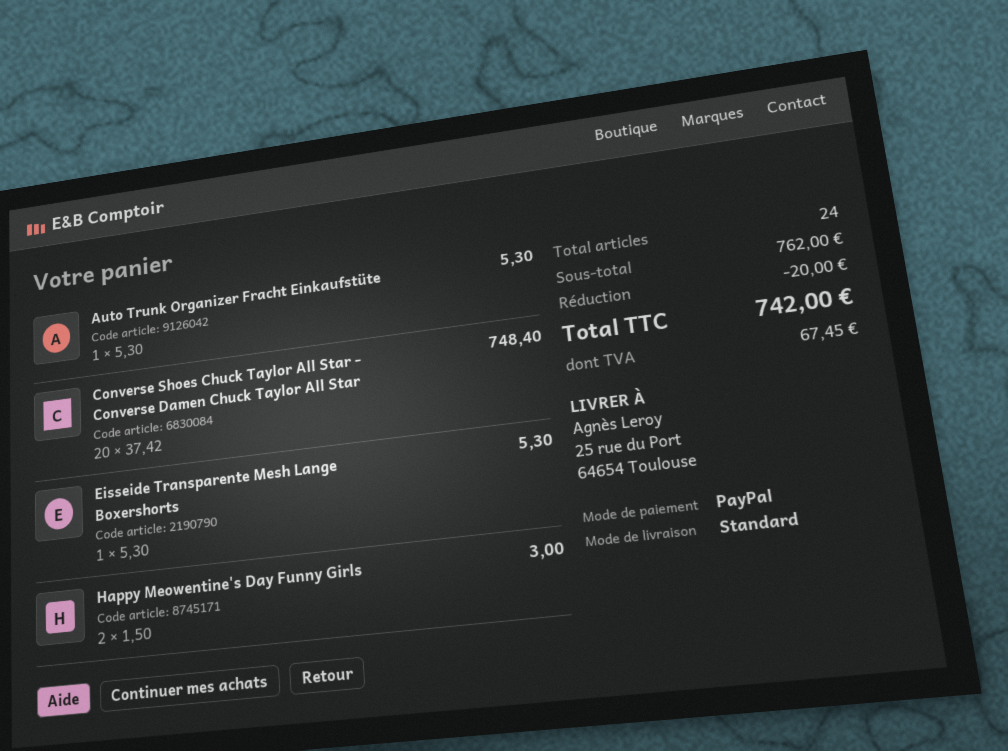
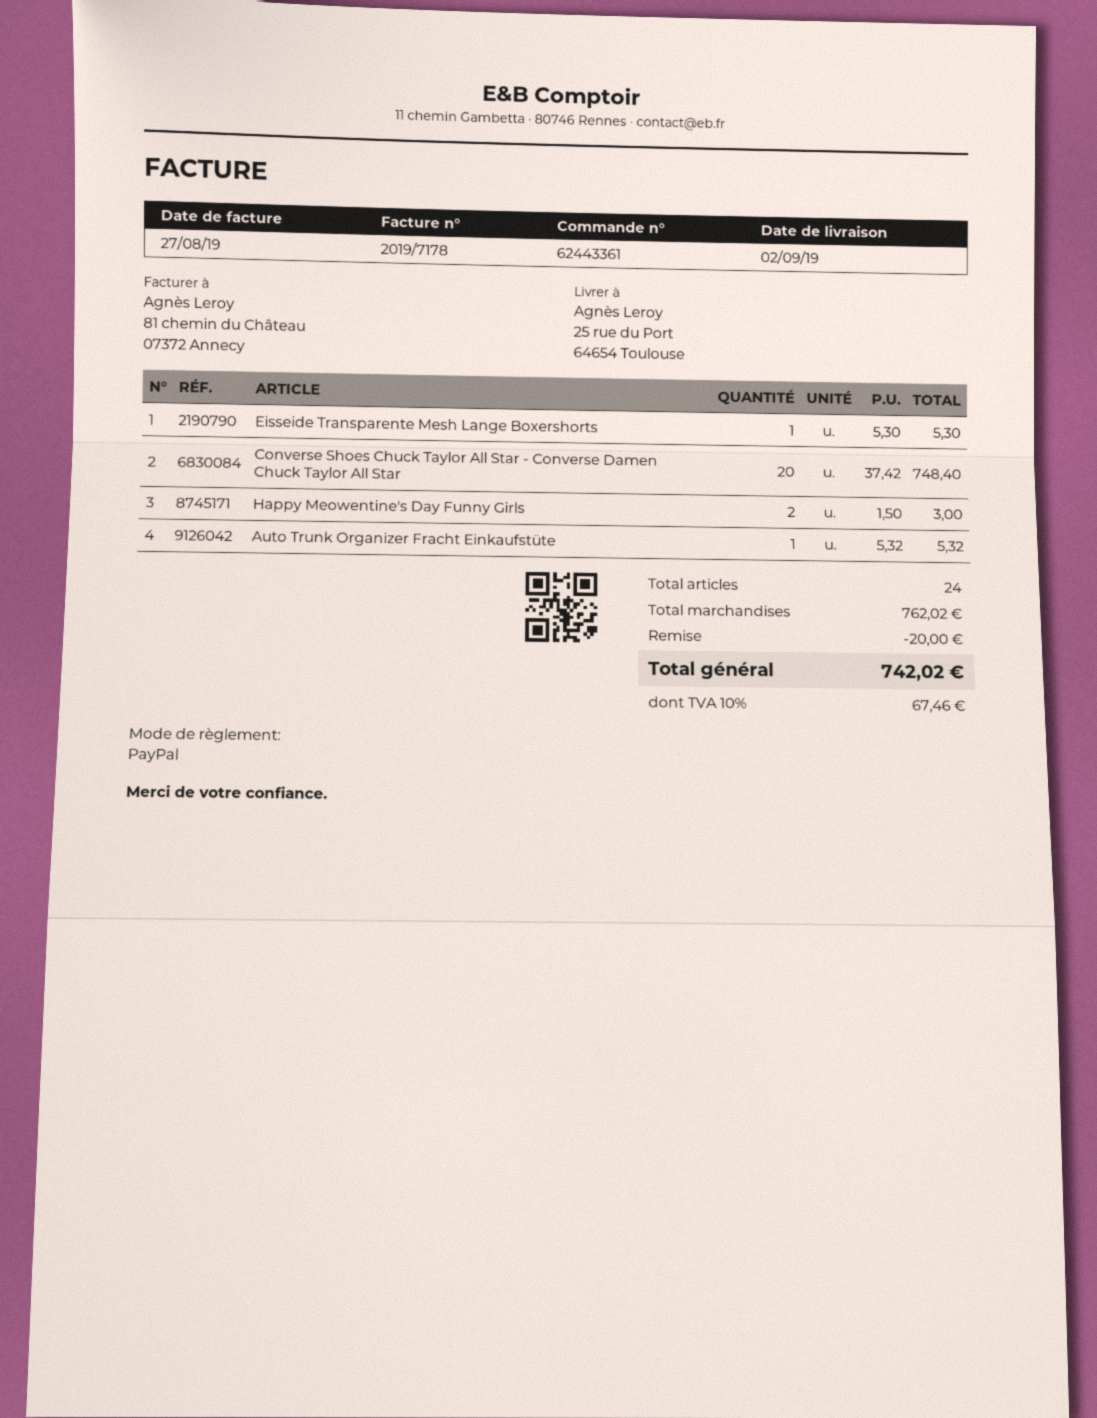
Auto Trunk Organizer Fracht Einkaufstüte: 1 x 5.30 = 5.30 -> 1 x 5.32 = 5.32
subtotal: 762.00 -> 762.02
tax: 67.45 -> 67.46
total: 742.00 -> 742.02

